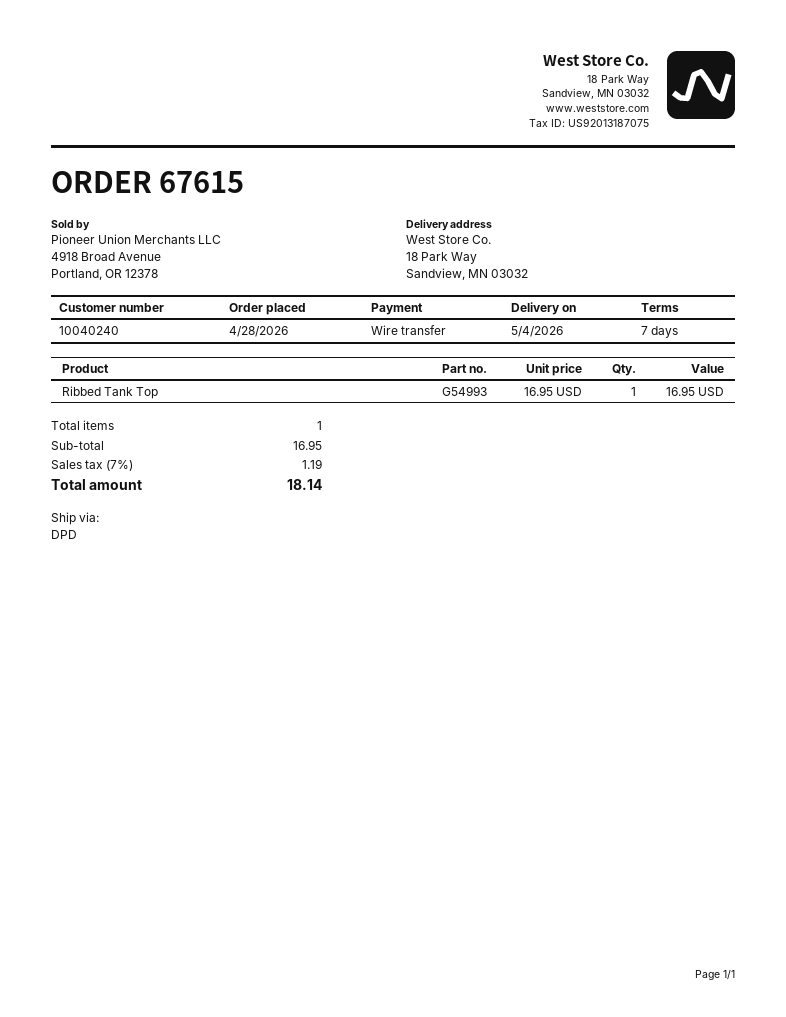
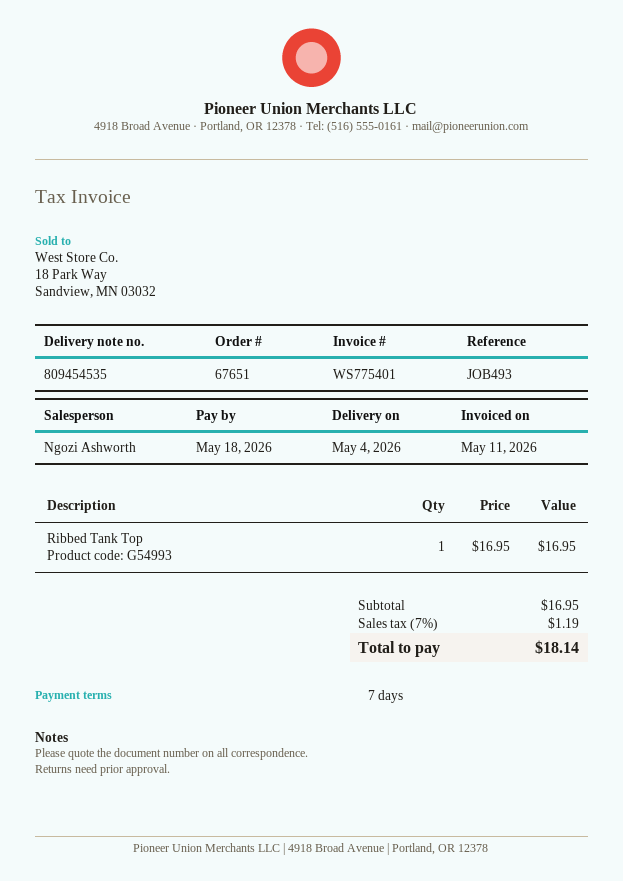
order number: 67615 -> 67651

